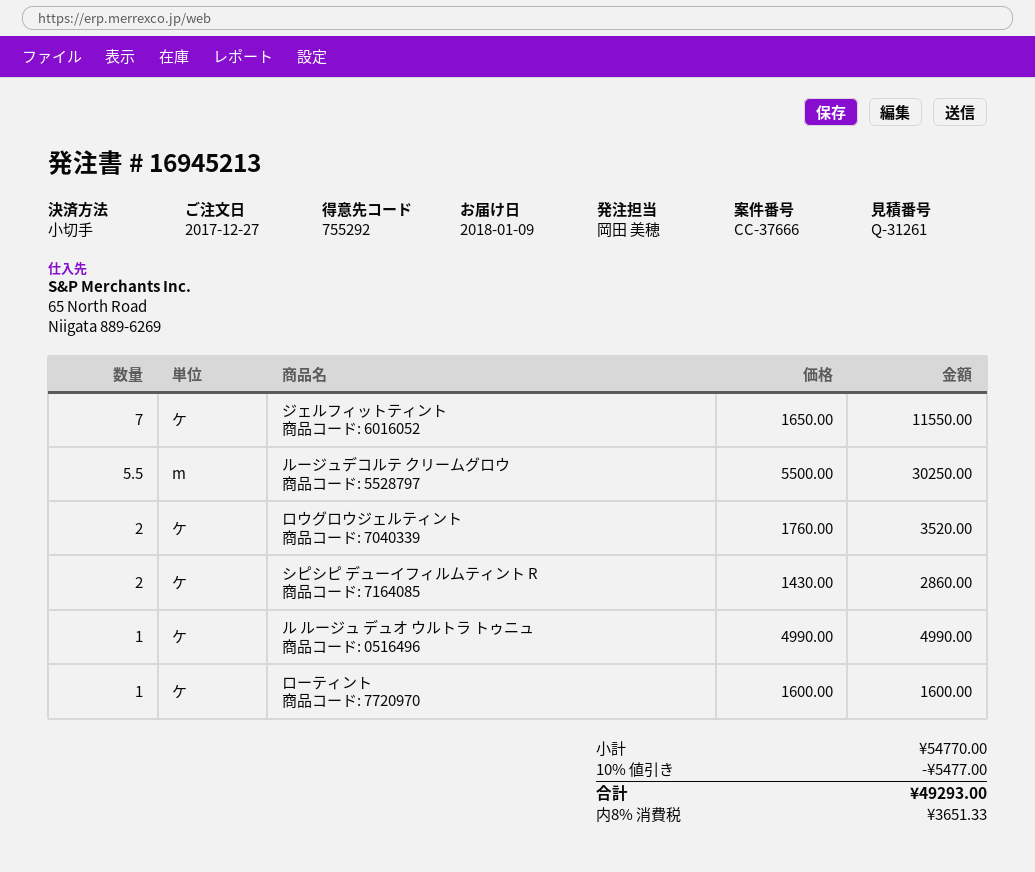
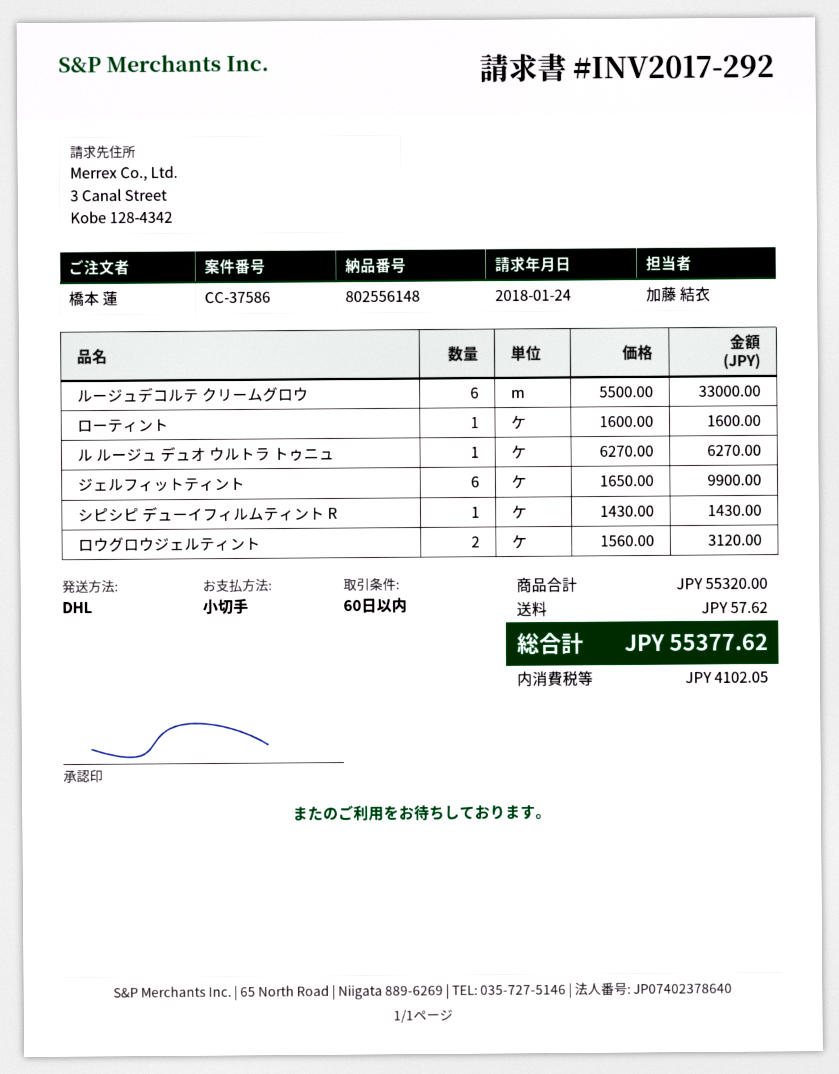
reference: CC-37666 -> CC-37586
ordered by: 岡田 美穂 -> 橋本 蓮
ジェルフィットティント: 7 x 1650.00 = 11550.00 -> 6 x 1650.00 = 9900.00
ルージュデコルテ クリームグロウ: 5.5 x 5500.00 = 30250.00 -> 6 x 5500.00 = 33000.00
ロウグロウジェルティント: 2 x 1760.00 = 3520.00 -> 2 x 1560.00 = 3120.00
シピシピ デューイフィルムティント R: 2 x 1430.00 = 2860.00 -> 1 x 1430.00 = 1430.00
ル ルージュ デュオ ウルトラ トゥニュ: 1 x 4990.00 = 4990.00 -> 1 x 6270.00 = 6270.00
subtotal: 54770.00 -> 55320.00
discount: 10% = 5477.00 -> none
shipping: none -> 57.62
tax: 3651.33 -> 4102.05
total: 49293.00 -> 55377.62

